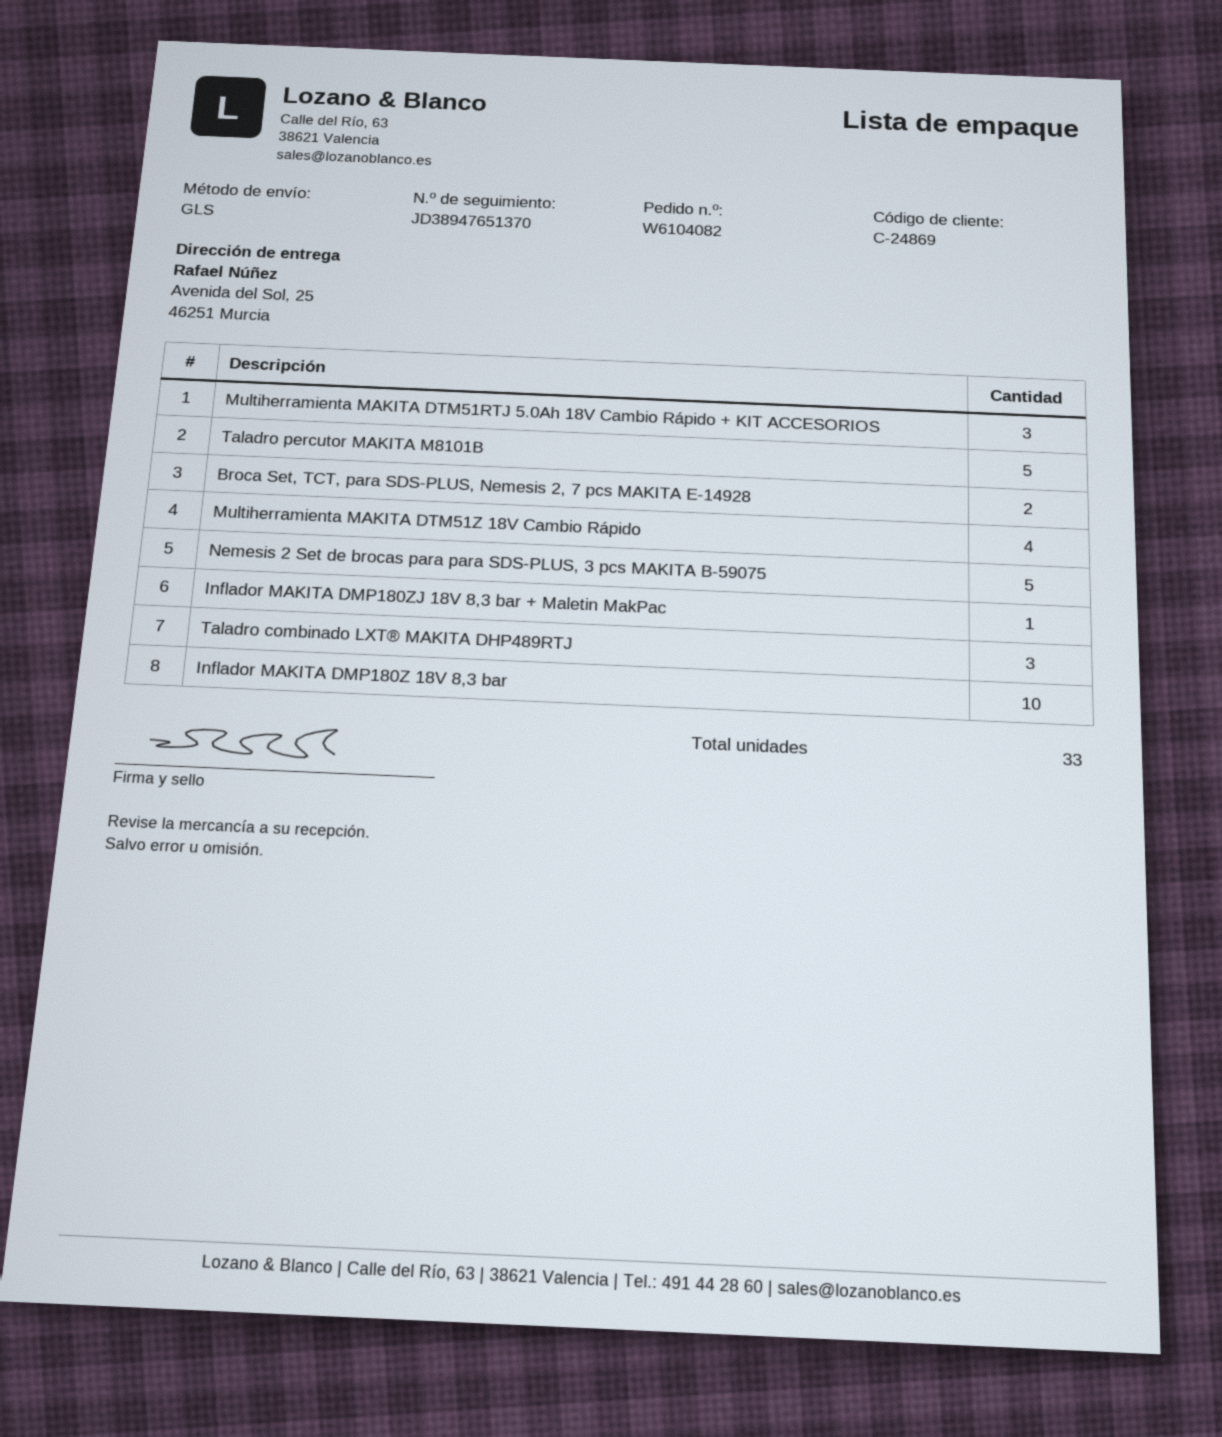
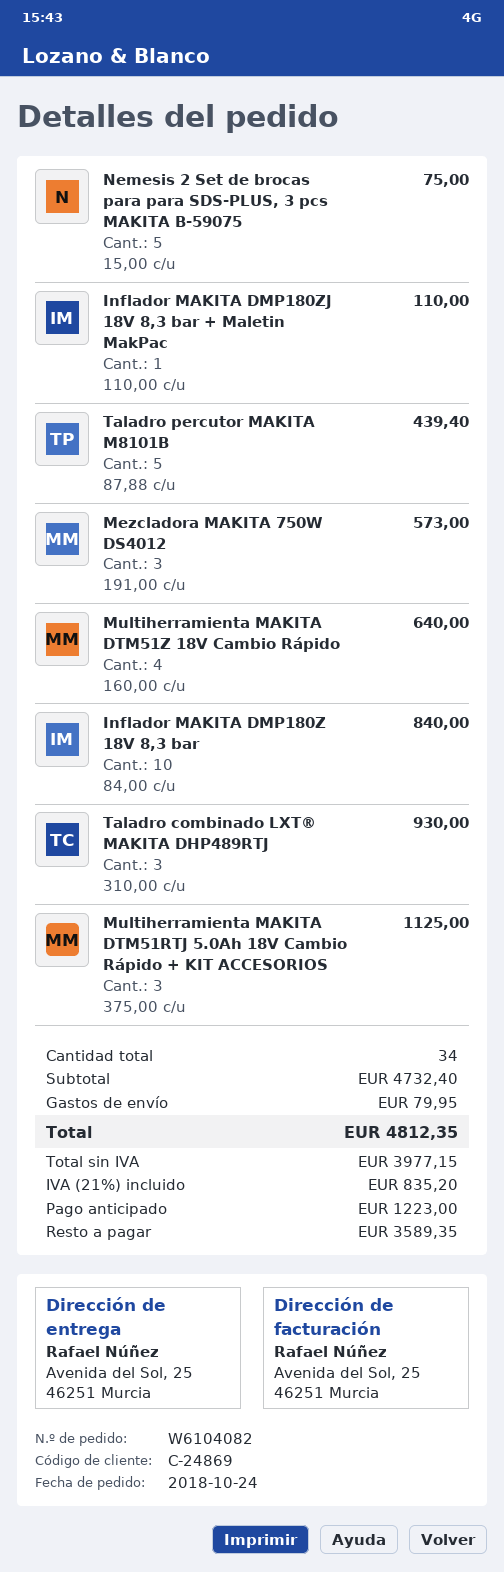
Broca Set, TCT, para SDS-PLUS, Nemesis 2, 7 pcs MAKITA E-14928: 2 -> none
Mezcladora MAKITA 750W DS4012: none -> 3
total quantity: 33 -> 34

